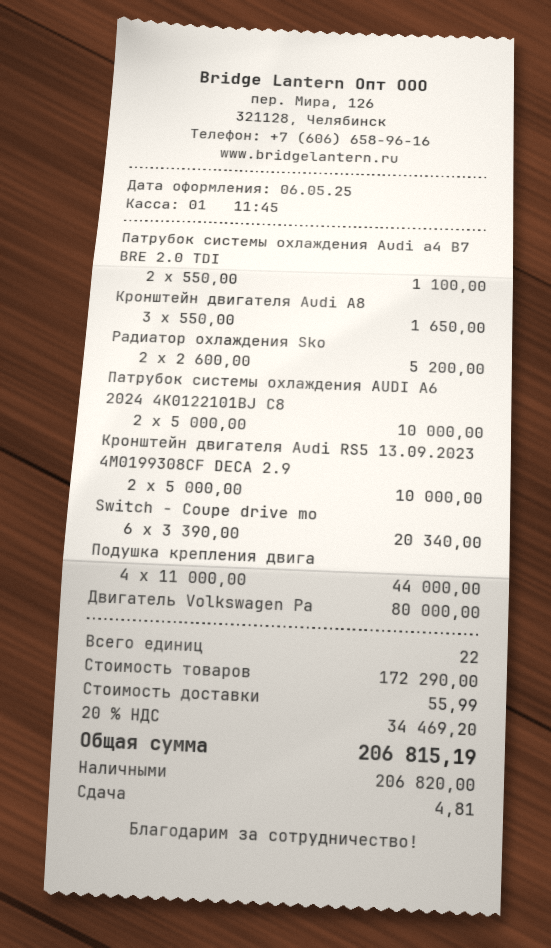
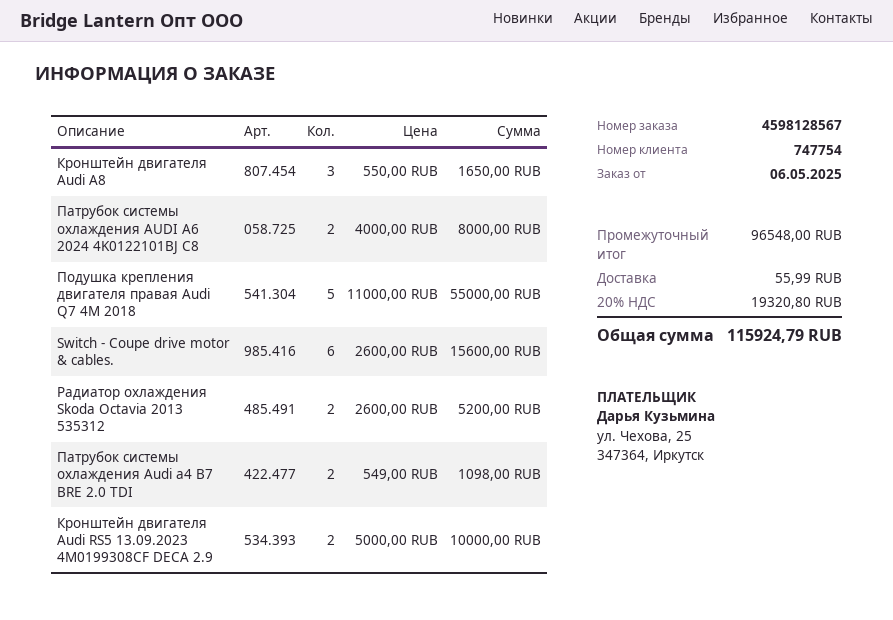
Патрубок системы охлаждения Audi a4 B7 BRE 2.0 TDI: 2 x 550.00 = 1100.00 -> 2 x 549.00 = 1098.00
Патрубок системы охлаждения AUDI A6 2024 4K0122101BJ C8: 2 x 5000.00 = 10000.00 -> 2 x 4000.00 = 8000.00
Switch - Coupe drive mo: 6 x 3390.00 = 20340.00 -> 6 x 2600.00 = 15600.00
Подушка крепления двига: 4 x 11000.00 = 44000.00 -> 5 x 11000.00 = 55000.00
Двигатель Volkswagen Pa: 1 x 80000.00 = 80000.00 -> none
subtotal: 172290.00 -> 96548.00
tax: 20% = 34469.20 -> 20% = 19320.80
total: 206815.19 -> 115924.79

